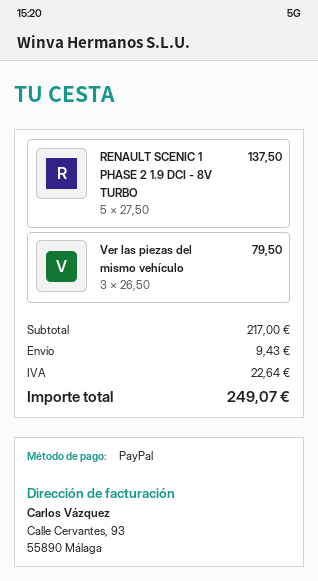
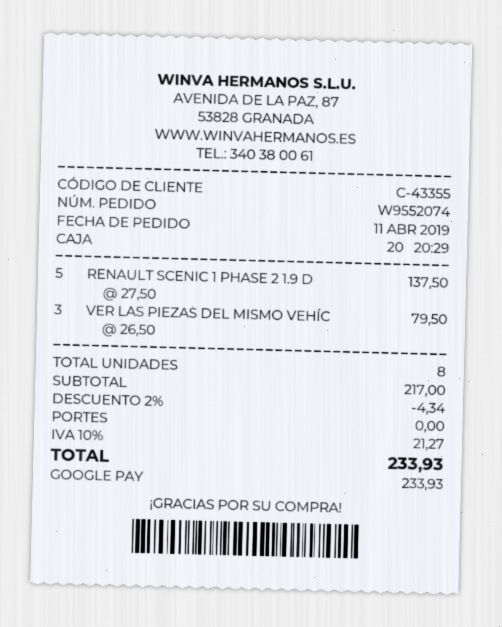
payment method: PayPal -> Google Pay
discount: none -> 2% = 4.34
shipping: 9.43 -> 0.00
tax: 22.64 -> 21.27
total: 249.07 -> 233.93

